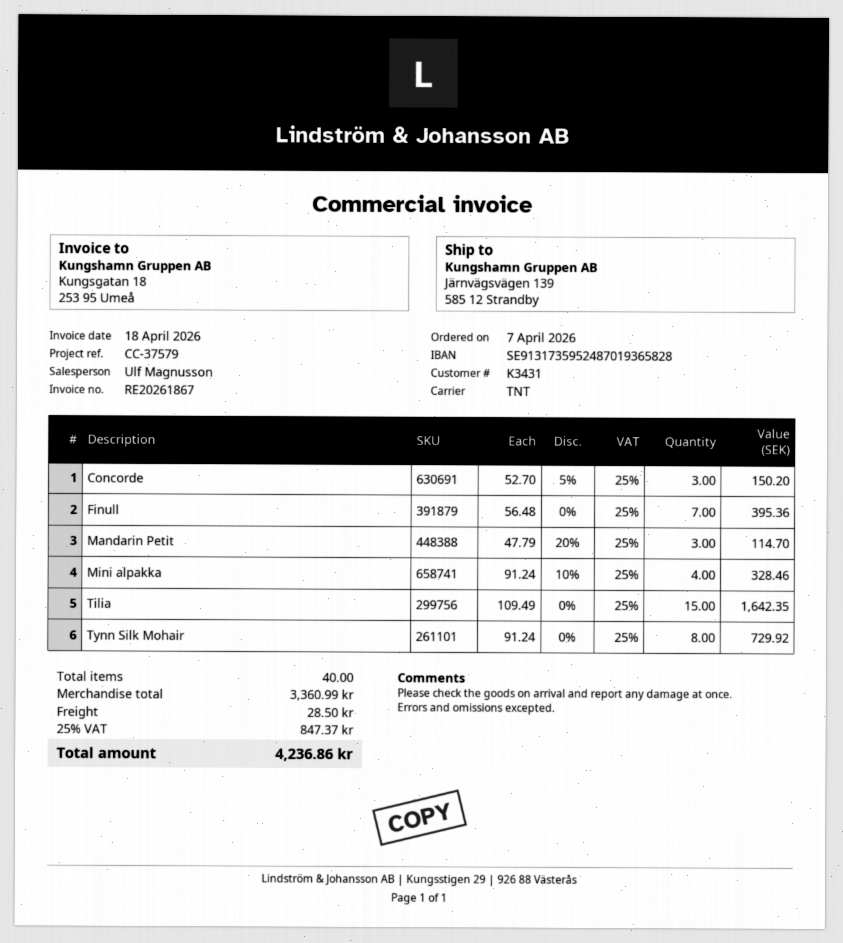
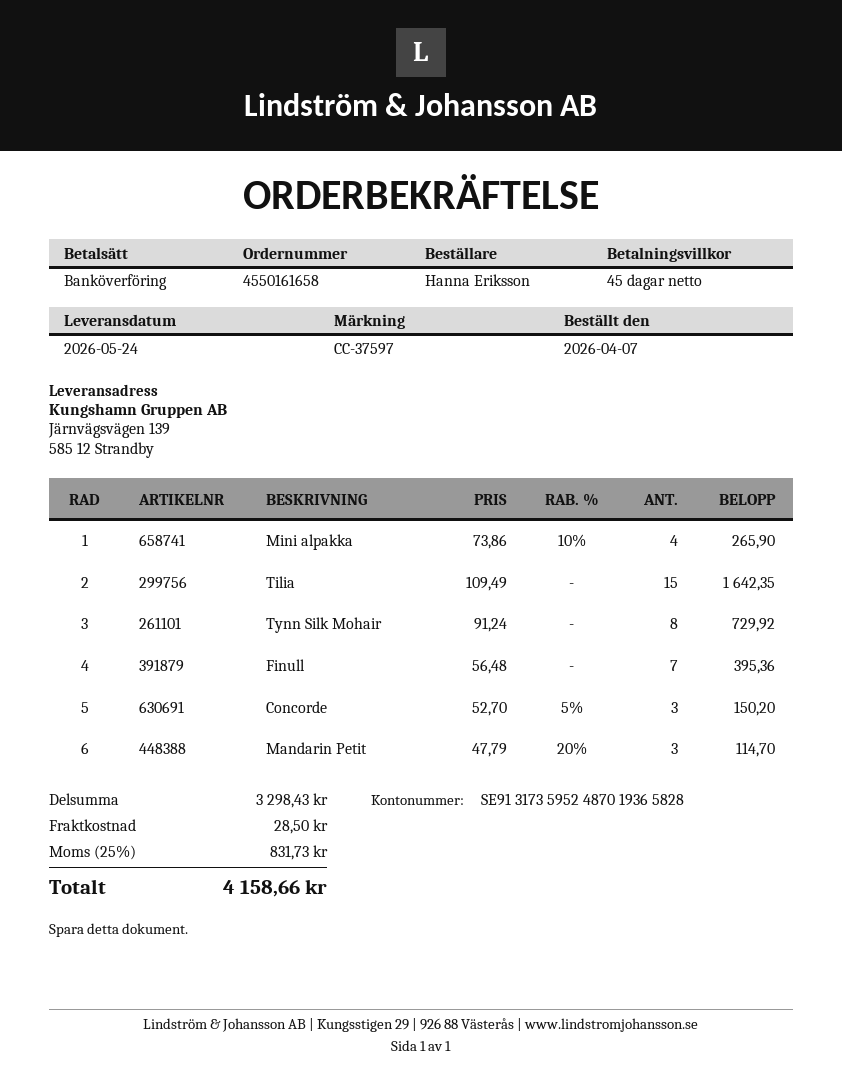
reference: CC-37579 -> CC-37597
Mini alpakka: 4 x 91.24 - 10% = 328.46 -> 4 x 73.86 - 10% = 265.90
subtotal: 3360.99 -> 3298.43
tax: 25% = 847.37 -> 25% = 831.73
total: 4236.86 -> 4158.66

